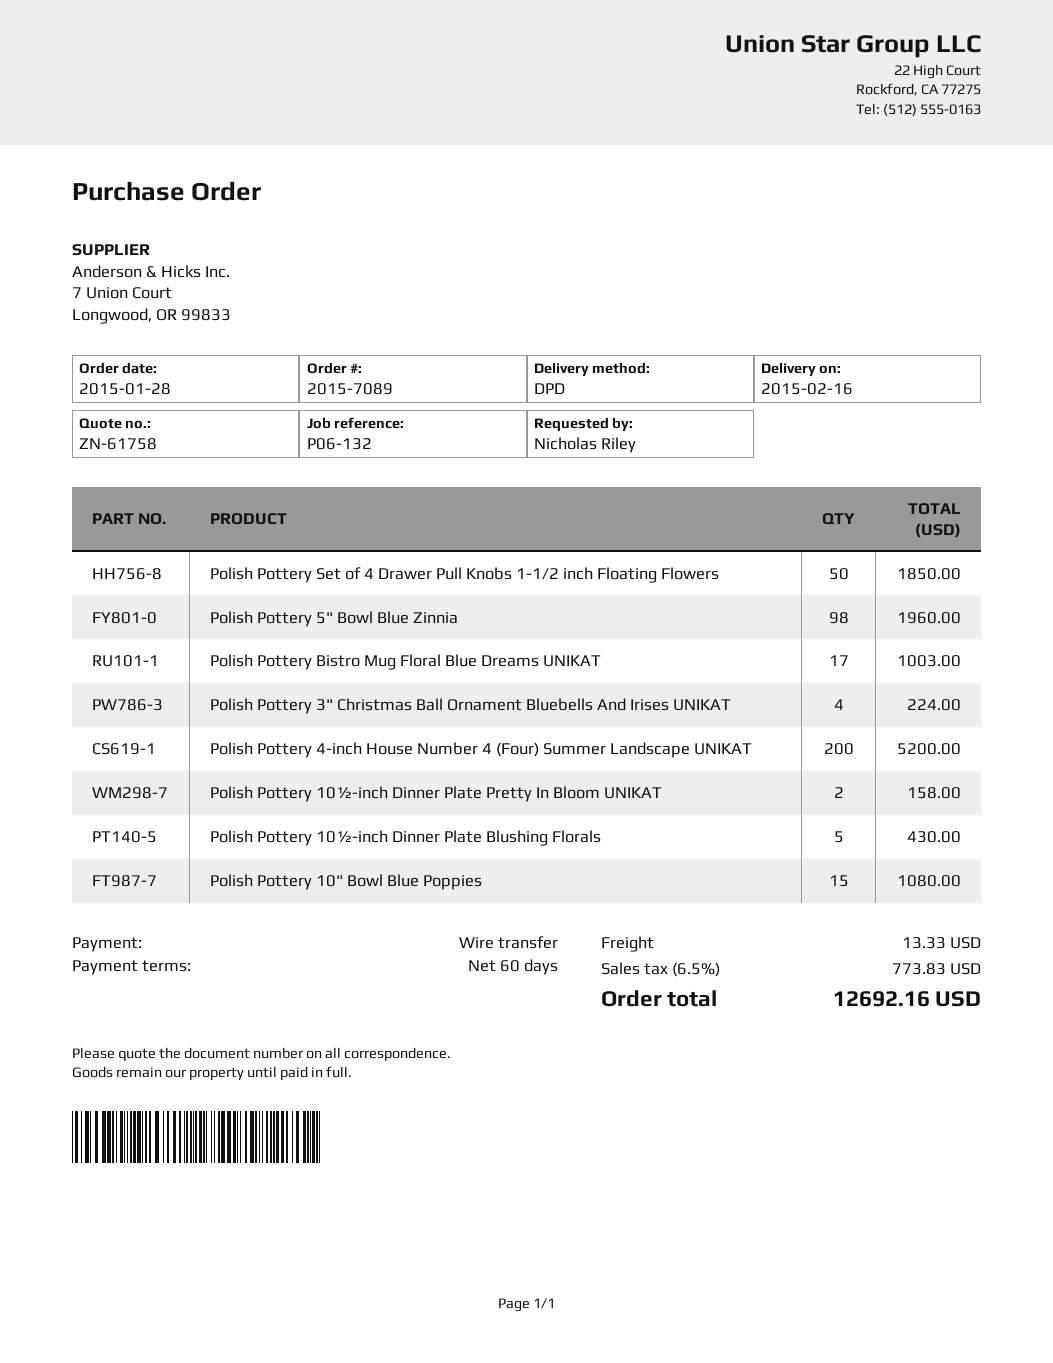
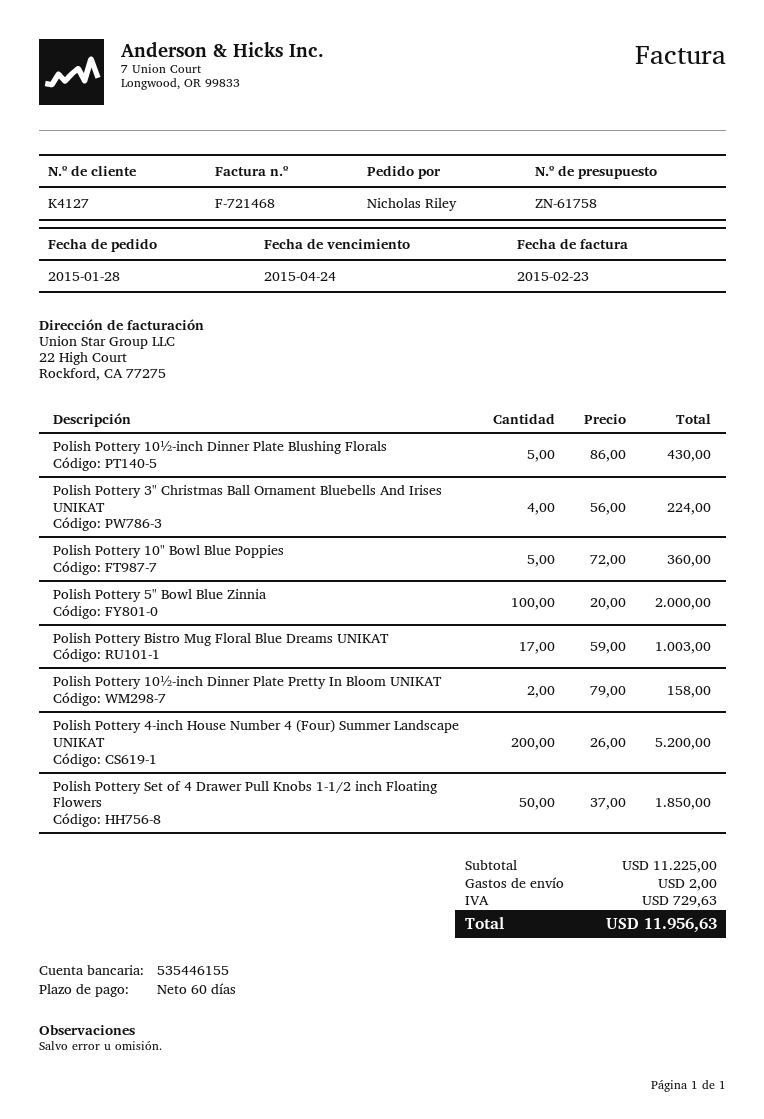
Polish Pottery 5" Bowl Blue Zinnia: 98 for 1960.00 -> 100 for 2000.00
Polish Pottery 10" Bowl Blue Poppies: 15 for 1080.00 -> 5 for 360.00
shipping: 13.33 -> 2.00
tax: 773.83 -> 729.63
total: 12692.16 -> 11956.63

